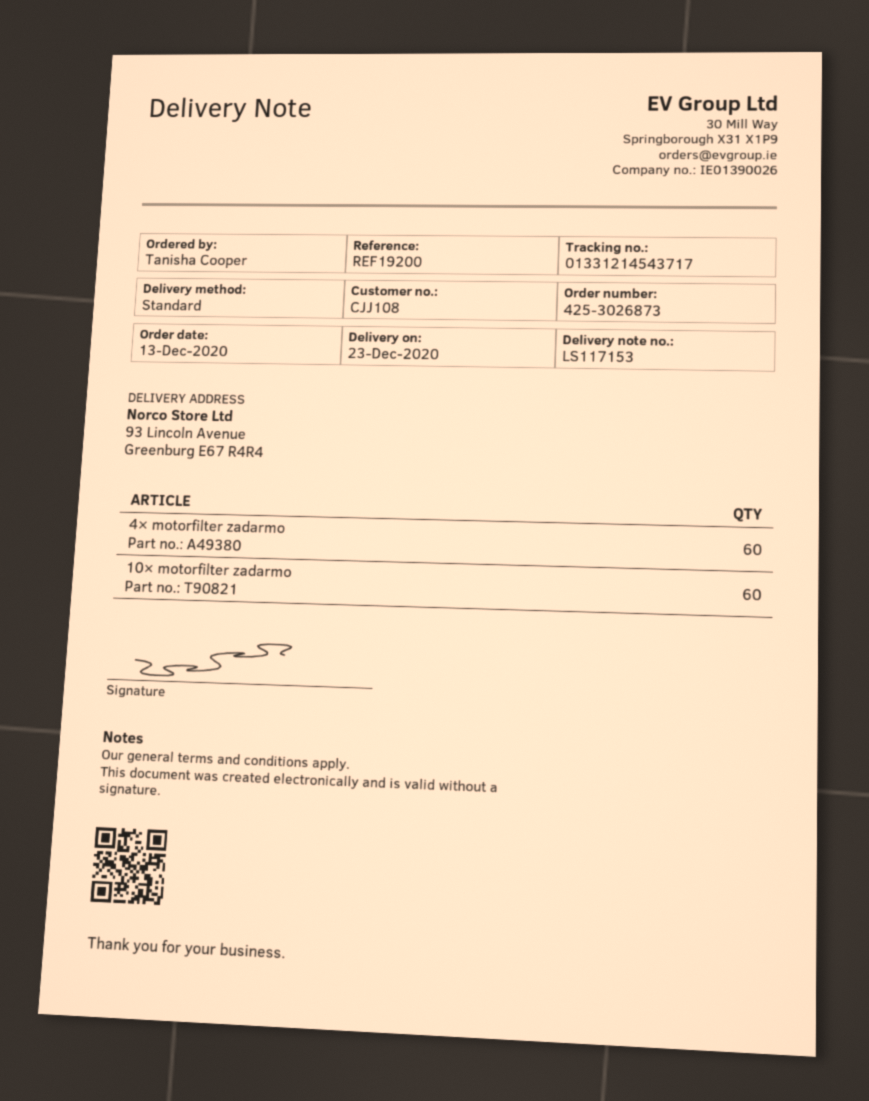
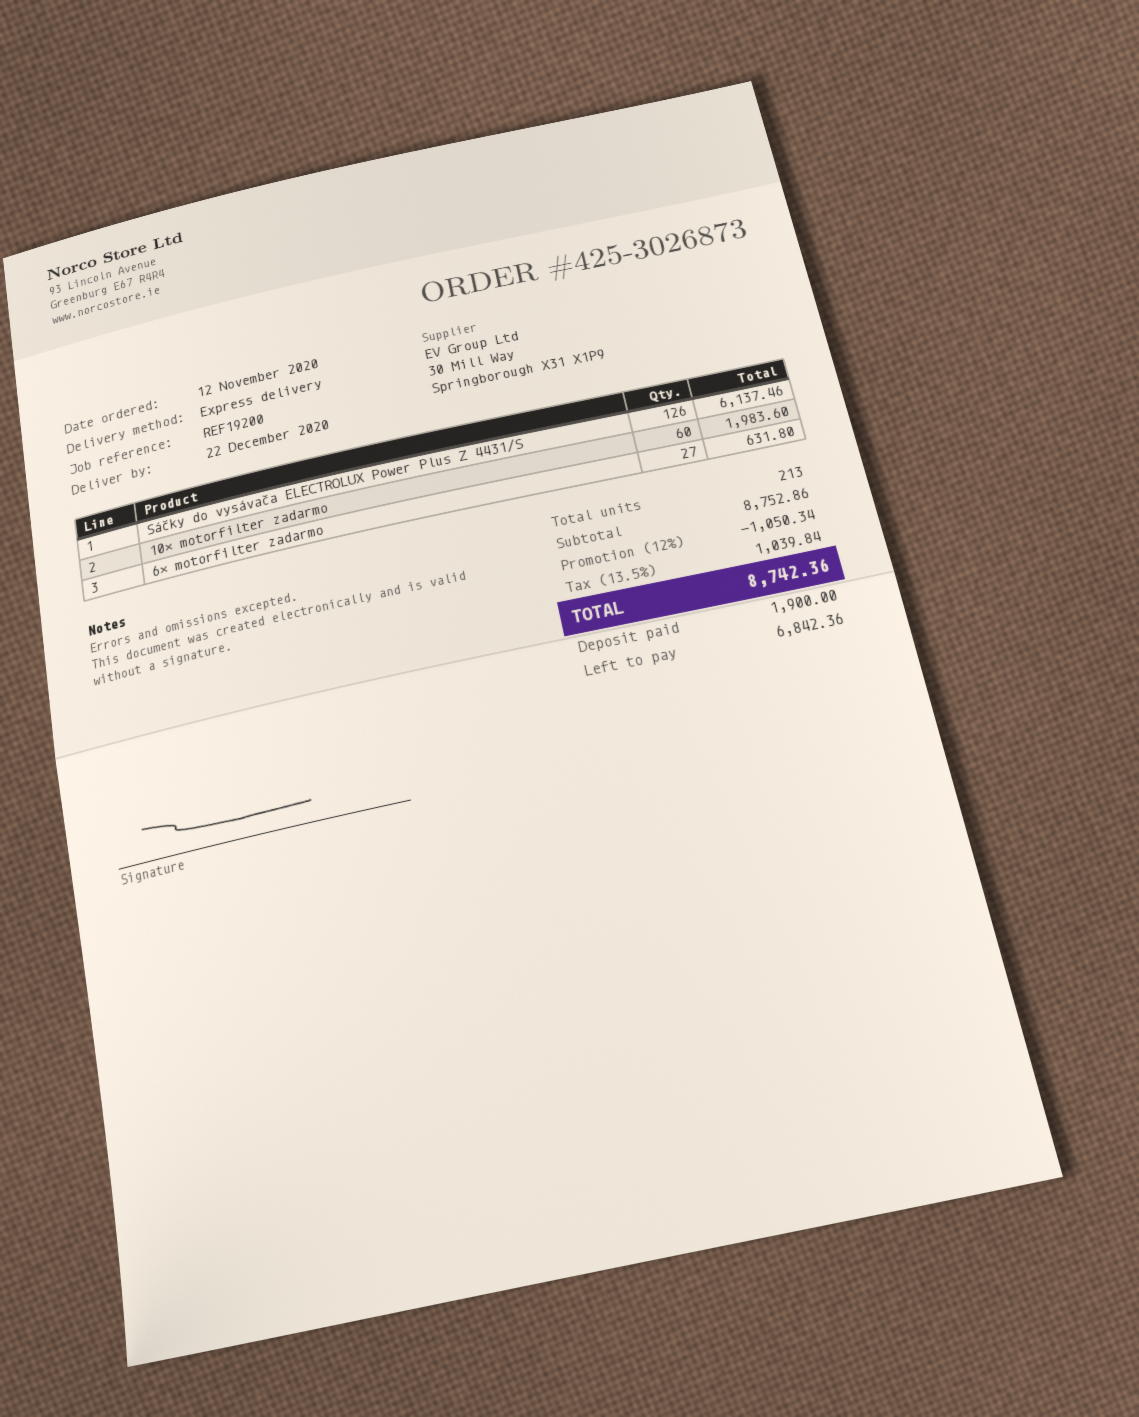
order date: 2020-12-13 -> 2020-11-12
delivery date: 2020-12-23 -> 2020-12-22
shipping method: standard -> express
4× motorfilter zadarmo: 60 -> none
Sáčky do vysávača ELECTROLUX Power Plus Z 4431/S: none -> 126
6× motorfilter zadarmo: none -> 27

